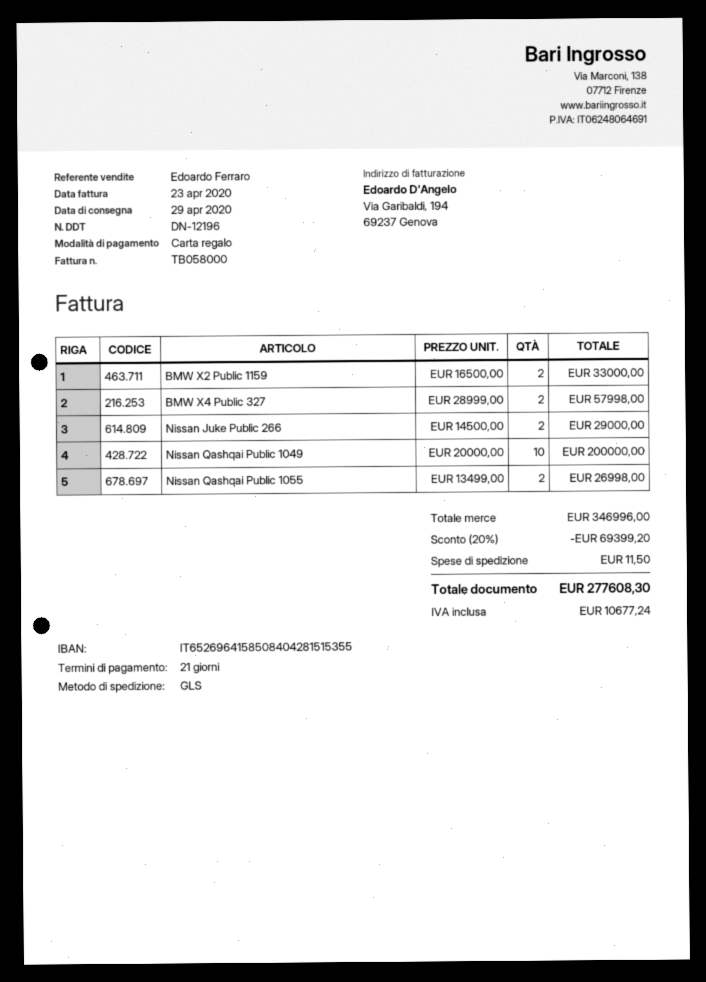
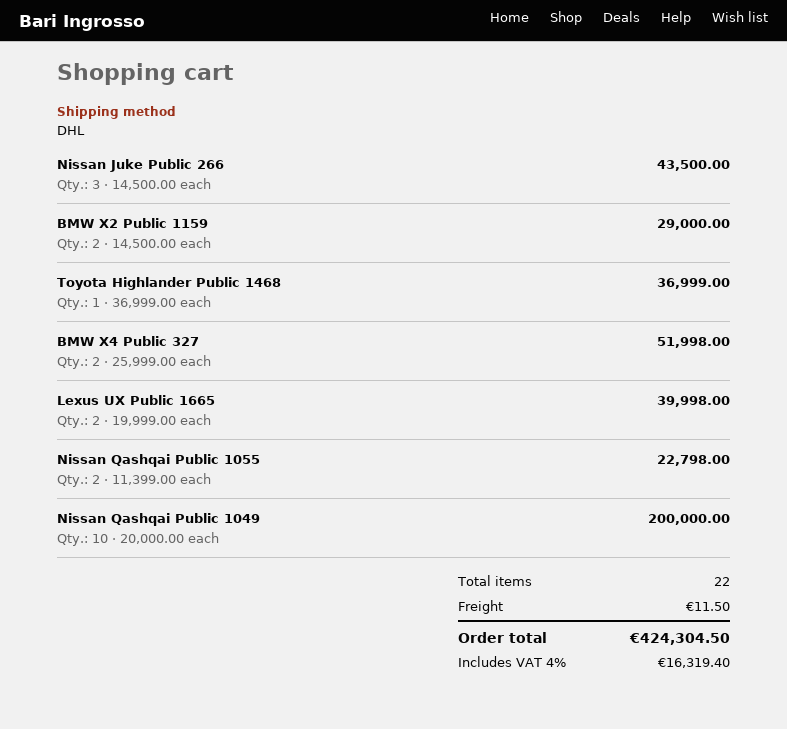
shipping method: GLS -> DHL
BMW X2 Public 1159: 2 x 16500.00 = 33000.00 -> 2 x 14500.00 = 29000.00
BMW X4 Public 327: 2 x 28999.00 = 57998.00 -> 2 x 25999.00 = 51998.00
Nissan Juke Public 266: 2 x 14500.00 = 29000.00 -> 3 x 14500.00 = 43500.00
Nissan Qashqai Public 1055: 2 x 13499.00 = 26998.00 -> 2 x 11399.00 = 22798.00
Toyota Highlander Public 1468: none -> 1 x 36999.00 = 36999.00
Lexus UX Public 1665: none -> 2 x 19999.00 = 39998.00
discount: 20% = 69399.20 -> none
tax: 10677.24 -> 16319.40
total: 277608.30 -> 424304.50

